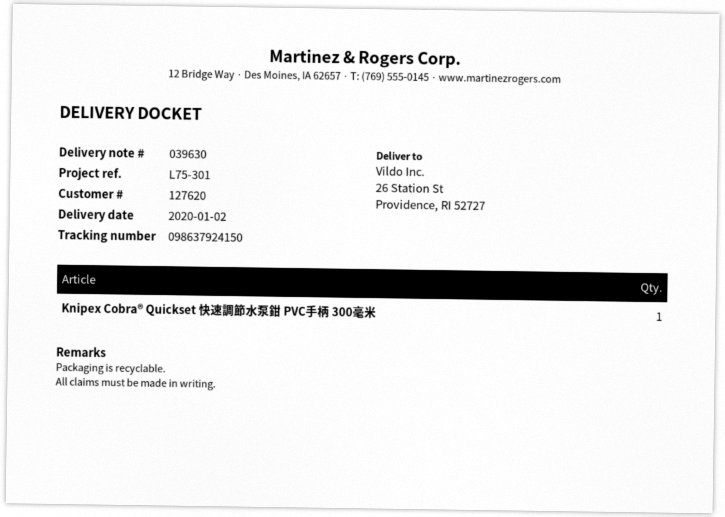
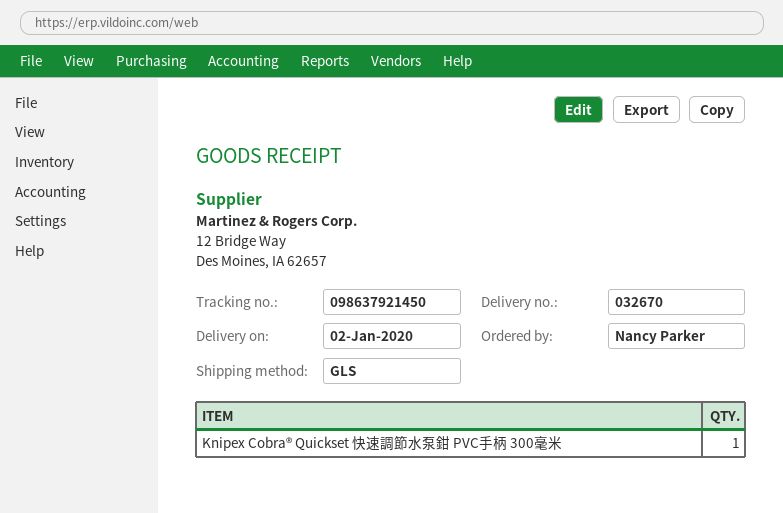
delivery note number: 039630 -> 032670
tracking number: 098637924150 -> 098637921450

